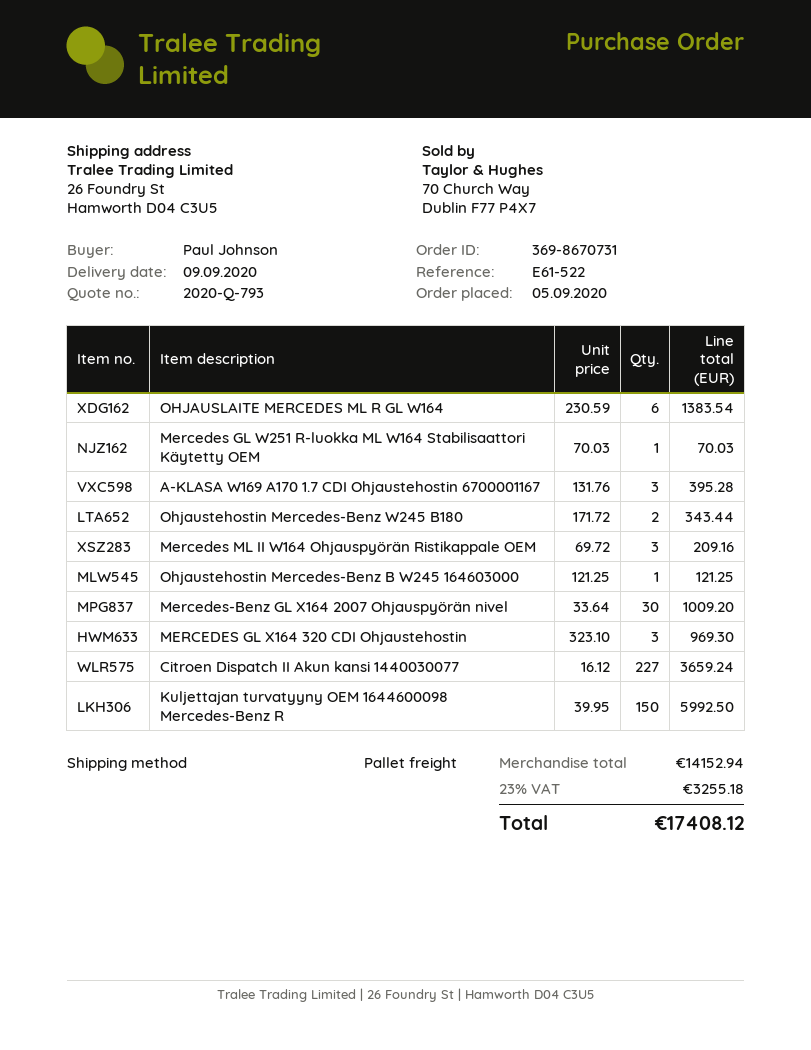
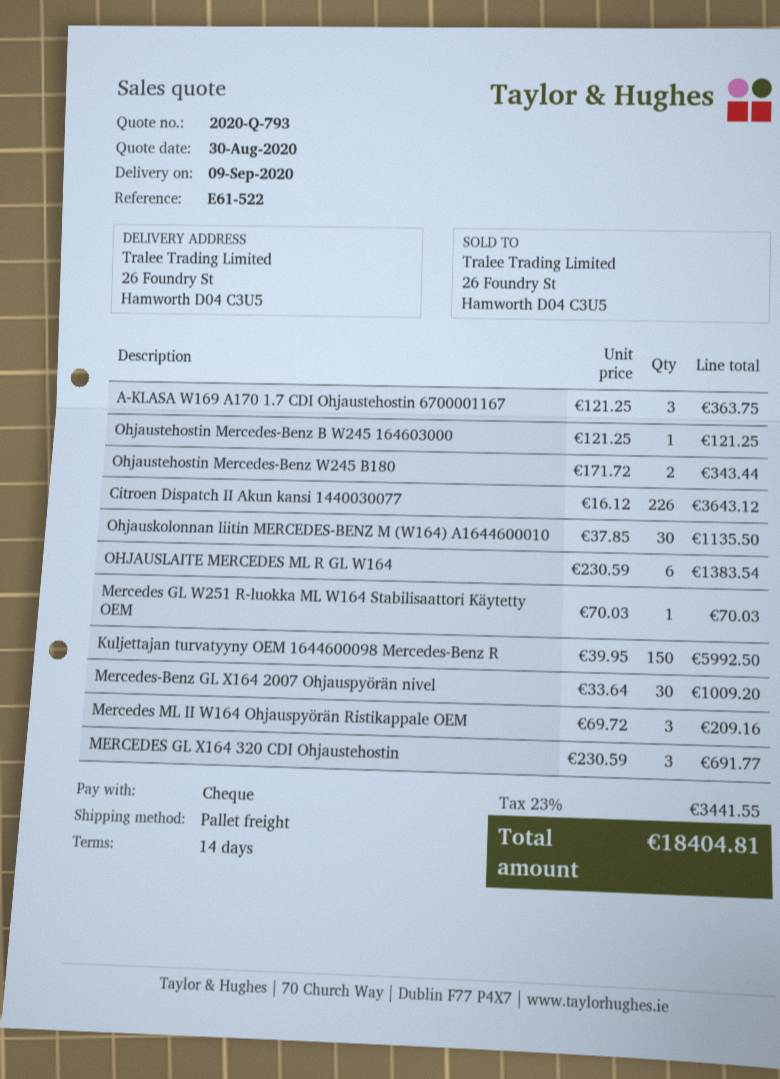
A-KLASA W169 A170 1.7 CDI Ohjaustehostin 6700001167: 3 x 131.76 = 395.28 -> 3 x 121.25 = 363.75
MERCEDES GL X164 320 CDI Ohjaustehostin: 3 x 323.10 = 969.30 -> 3 x 230.59 = 691.77
Citroen Dispatch II Akun kansi 1440030077: 227 x 16.12 = 3659.24 -> 226 x 16.12 = 3643.12
Ohjauskolonnan liitin MERCEDES-BENZ M (W164) A1644600010: none -> 30 x 37.85 = 1135.50
tax: 23% = 3255.18 -> 23% = 3441.55
total: 17408.12 -> 18404.81

